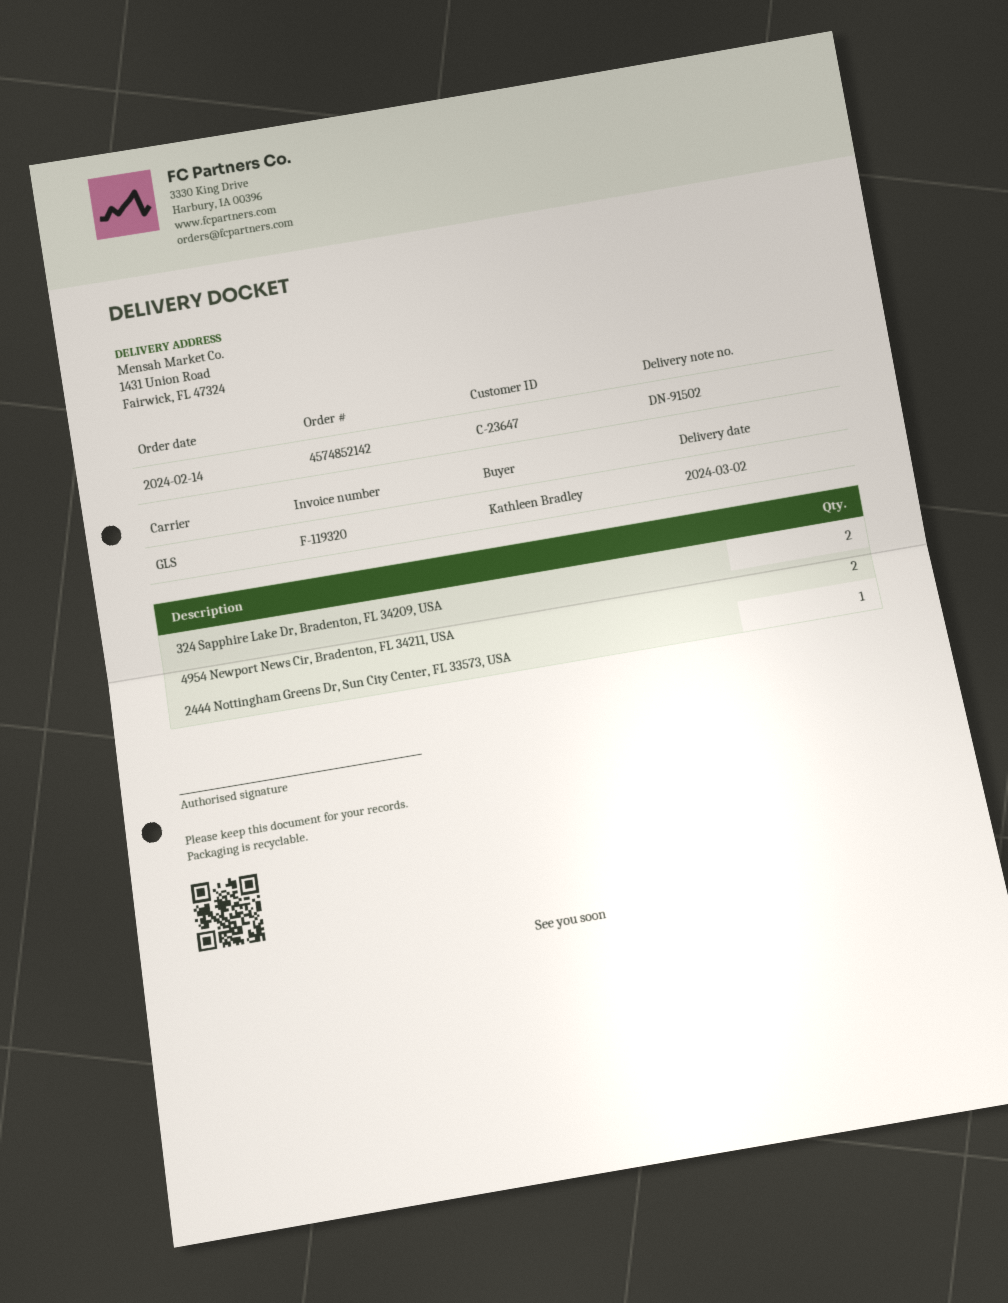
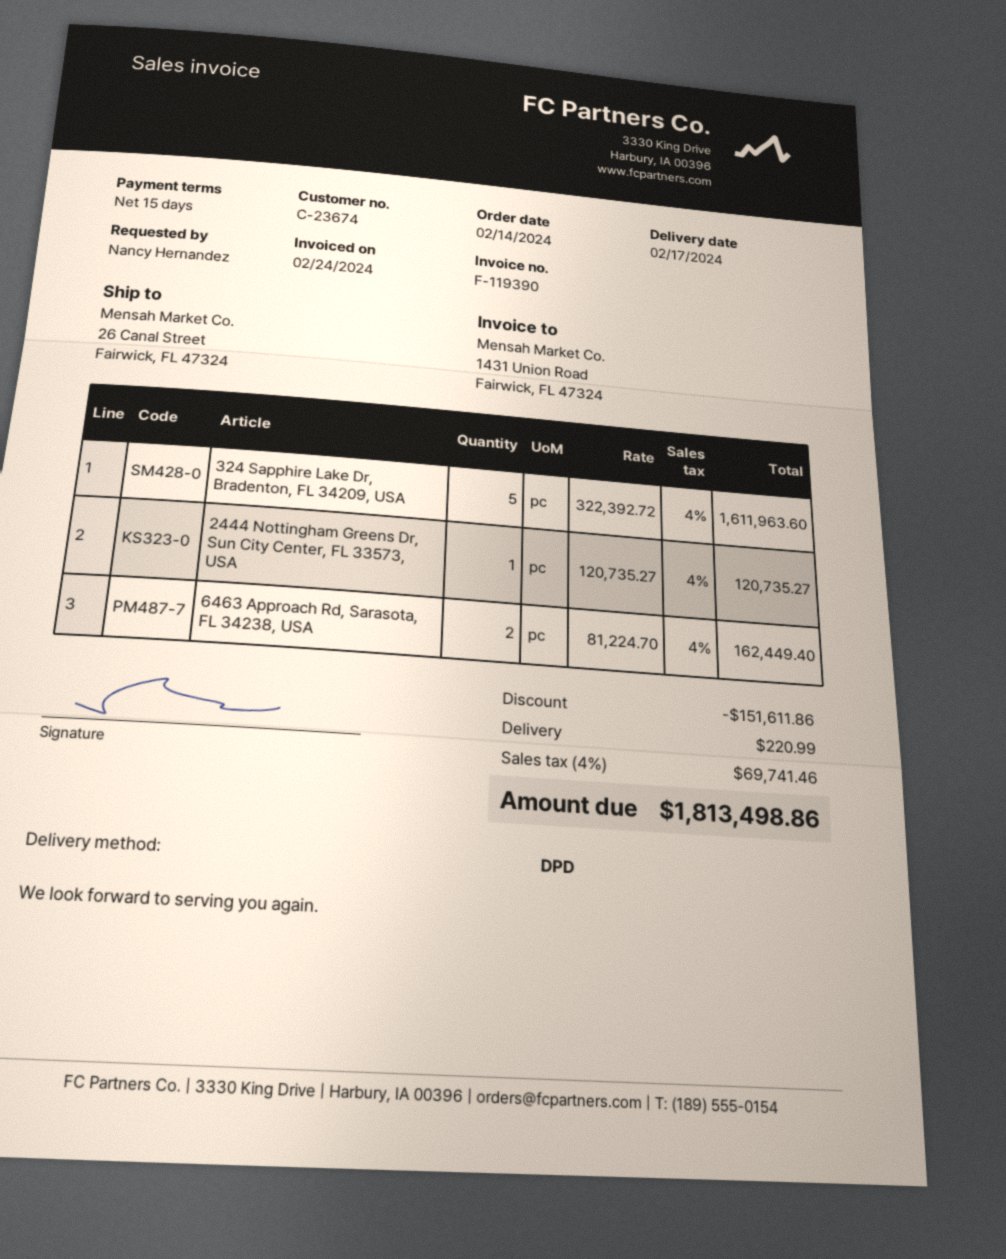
delivery date: 2024-03-02 -> 2024-02-17
invoice number: F-119320 -> F-119390
customer number: C-23647 -> C-23674
ordered by: Kathleen Bradley -> Nancy Hernandez
shipping method: GLS -> DPD
ship to: 1431 Union Road, Fairwick, FL 47324 -> 26 Canal Street, Fairwick, FL 47324
324 Sapphire Lake Dr, Bradenton, FL 34209, USA: 2 -> 5
4954 Newport News Cir, Bradenton, FL 34211, USA: 2 -> none
6463 Approach Rd, Sarasota, FL 34238, USA: none -> 2

